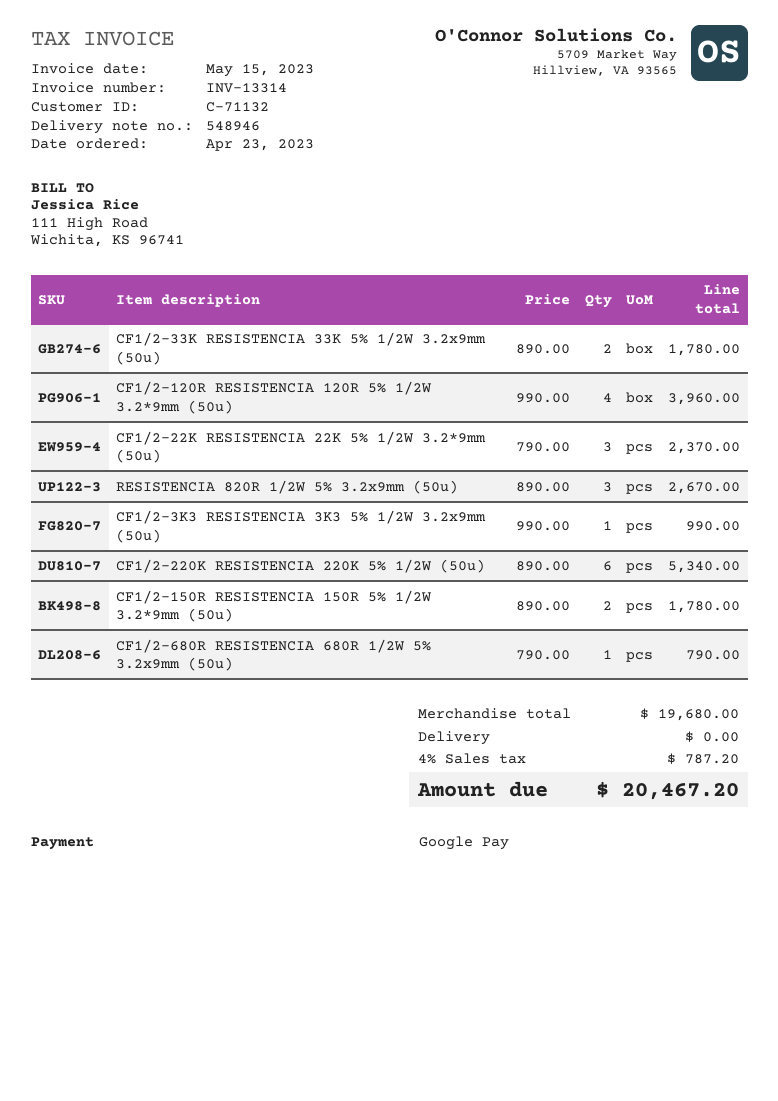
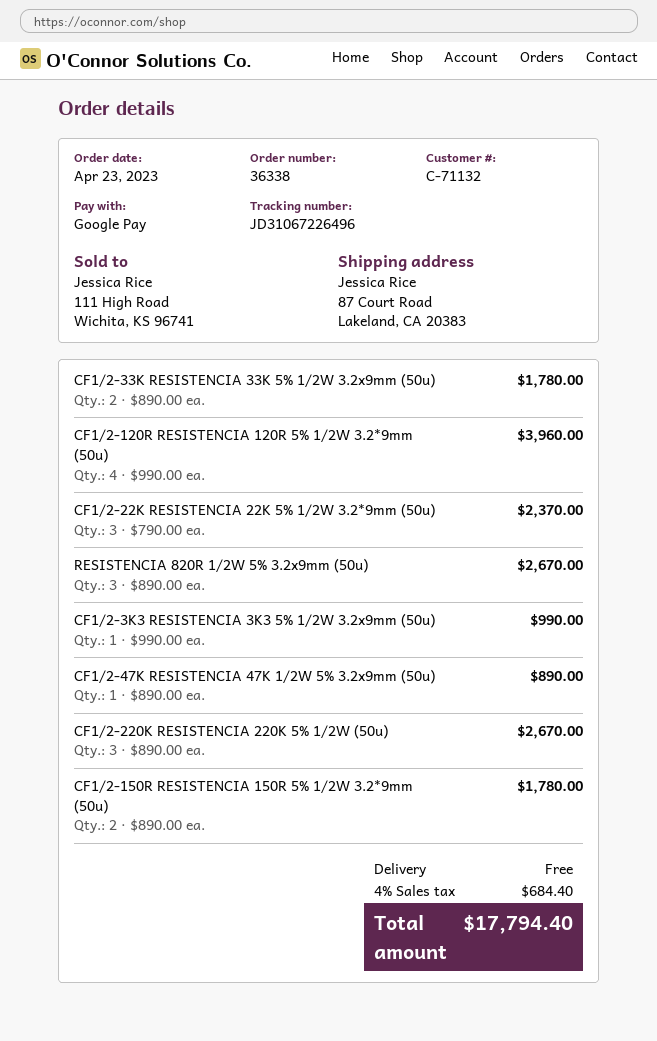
CF1/2-220K RESISTENCIA 220K 5% 1/2W (50u): 6 x 890.00 = 5340.00 -> 3 x 890.00 = 2670.00
CF1/2-680R RESISTENCIA 680R 1/2W 5% 3.2x9mm (50u): 1 x 790.00 = 790.00 -> none
CF1/2-47K RESISTENCIA 47K 1/2W 5% 3.2x9mm (50u): none -> 1 x 890.00 = 890.00
tax: 4% = 787.20 -> 4% = 684.40
total: 20467.20 -> 17794.40

